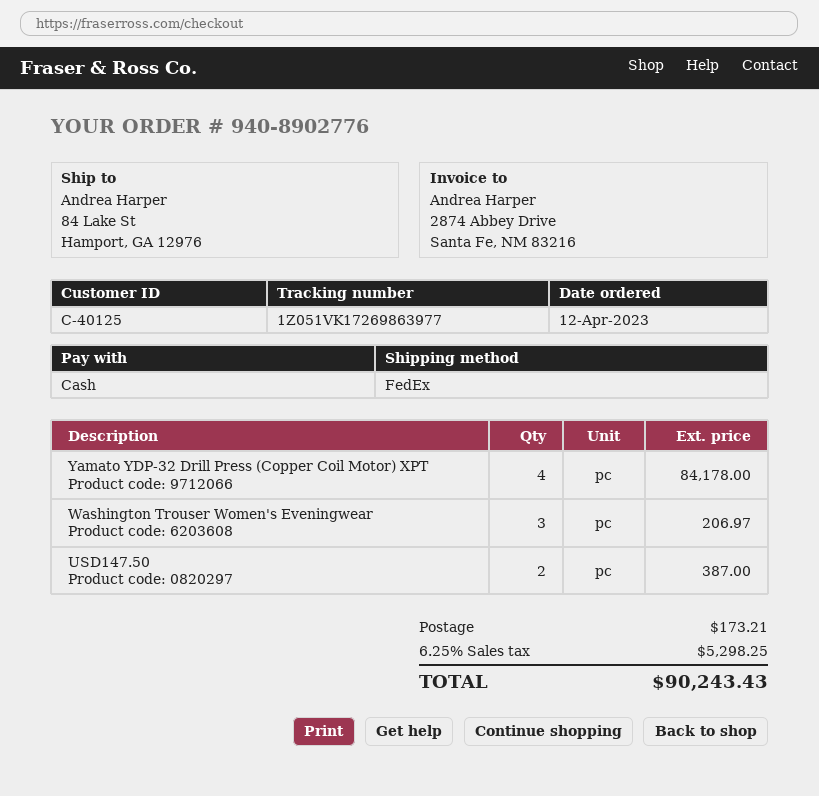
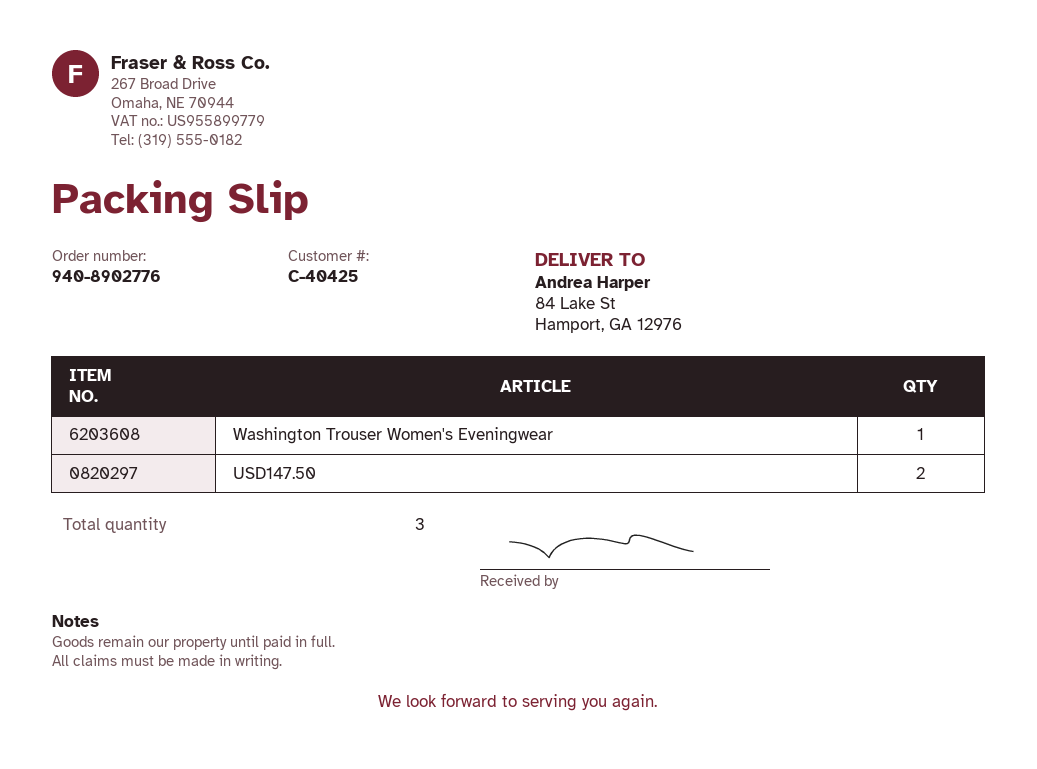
customer number: C-40125 -> C-40425
Yamato YDP-32 Drill Press (Copper Coil Motor) XPT: 4 -> none
Washington Trouser Women's Eveningwear: 3 -> 1

